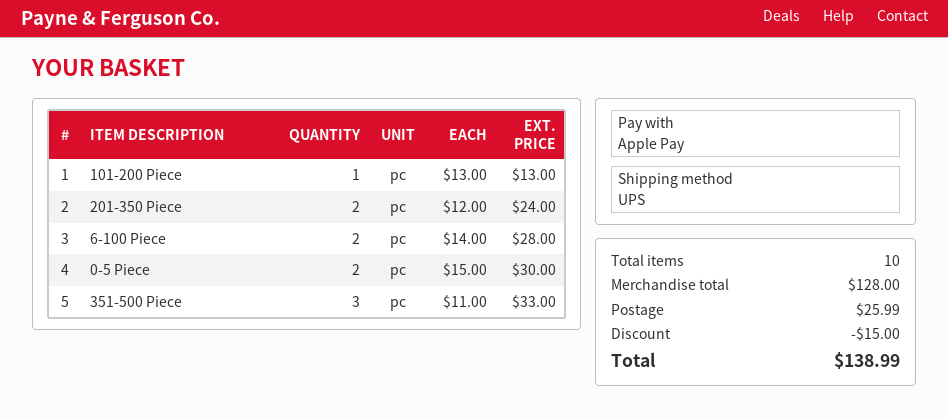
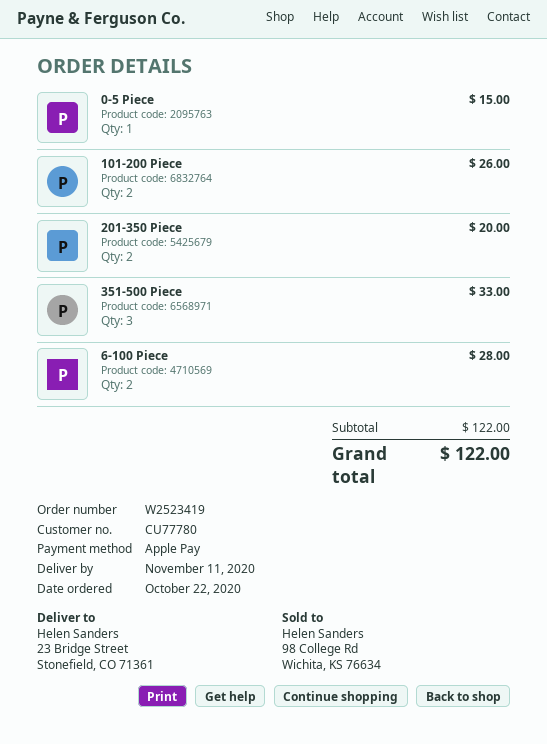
101-200 Piece: 1 for 13.00 -> 2 for 26.00
201-350 Piece: 2 for 24.00 -> 2 for 20.00
0-5 Piece: 2 for 30.00 -> 1 for 15.00
subtotal: 128.00 -> 122.00
discount: 15.00 -> none
shipping: 25.99 -> none
total: 138.99 -> 122.00

